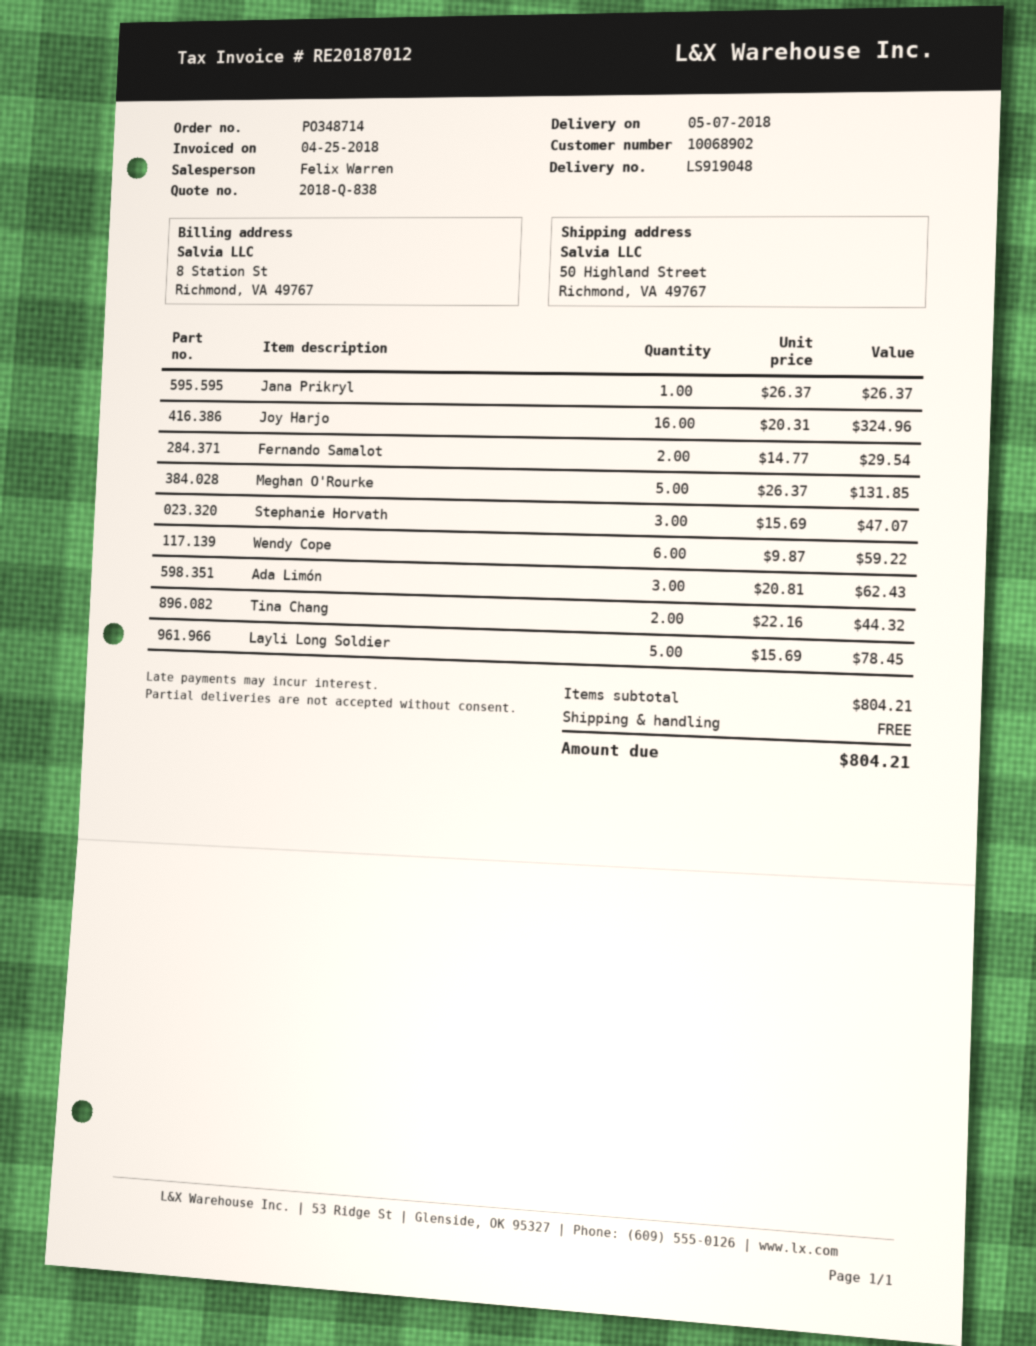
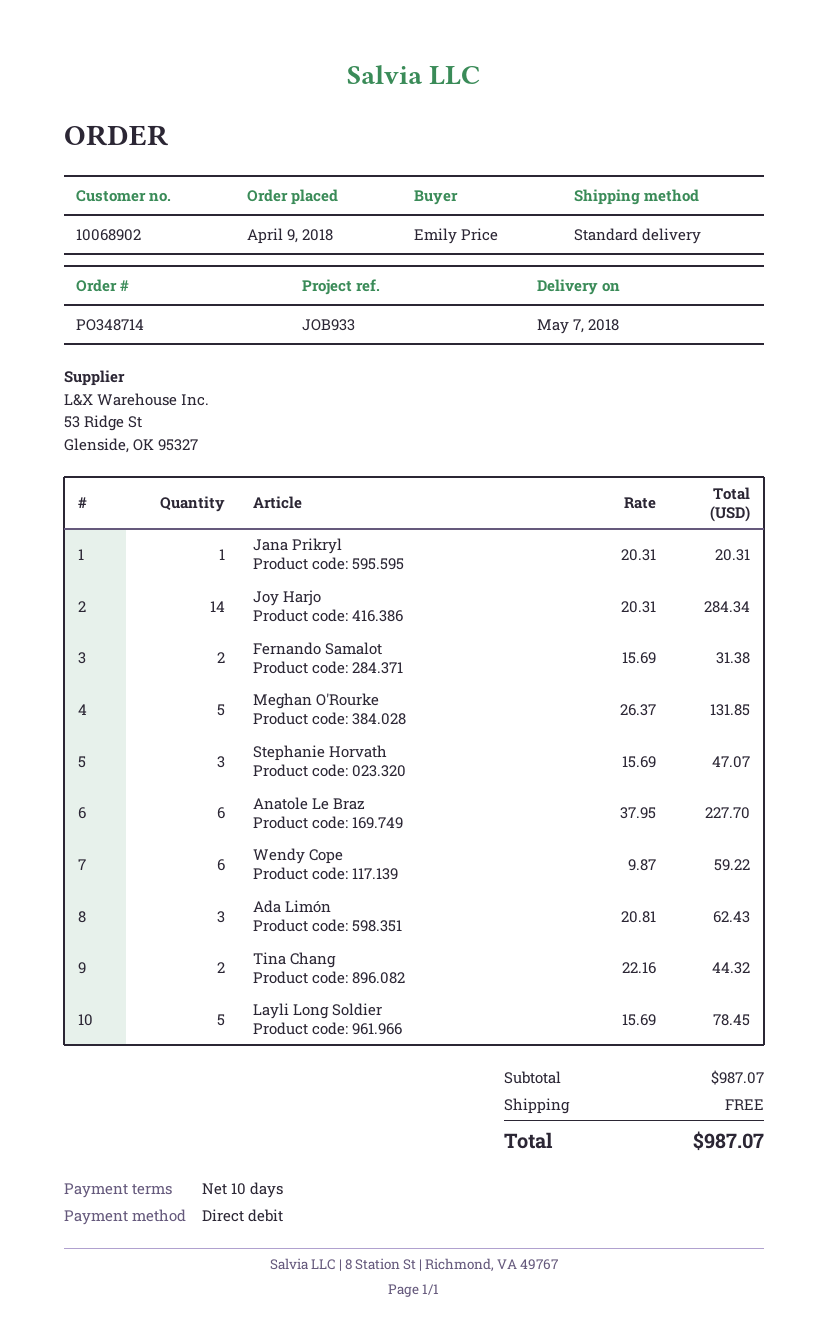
Jana Prikryl: 1 x 26.37 = 26.37 -> 1 x 20.31 = 20.31
Joy Harjo: 16 x 20.31 = 324.96 -> 14 x 20.31 = 284.34
Fernando Samalot: 2 x 14.77 = 29.54 -> 2 x 15.69 = 31.38
Anatole Le Braz: none -> 6 x 37.95 = 227.70
subtotal: 804.21 -> 987.07
total: 804.21 -> 987.07

